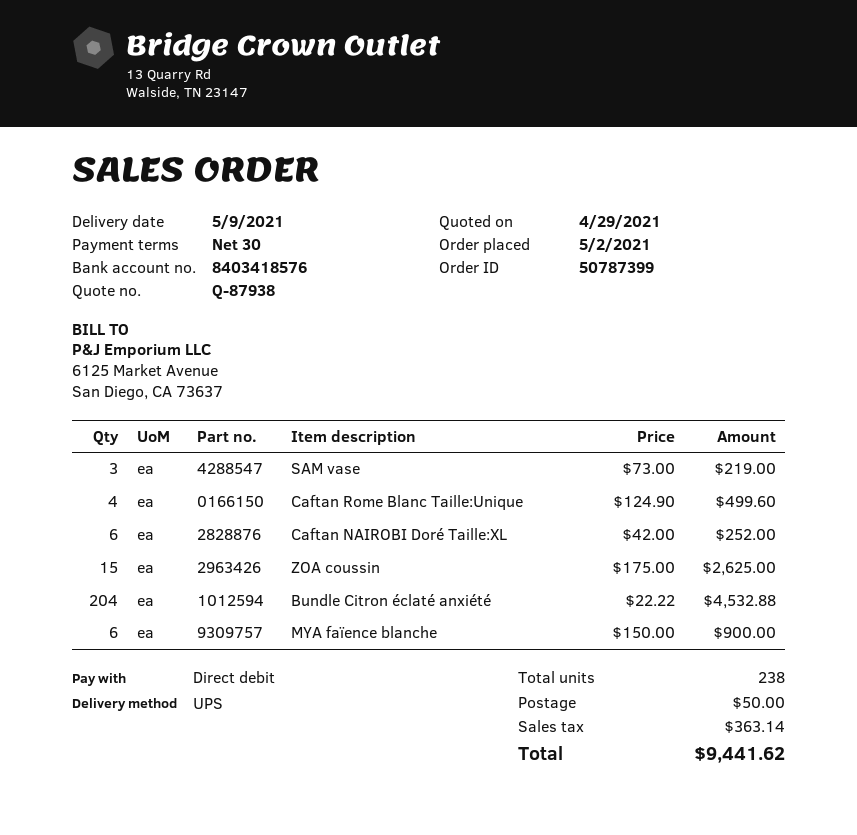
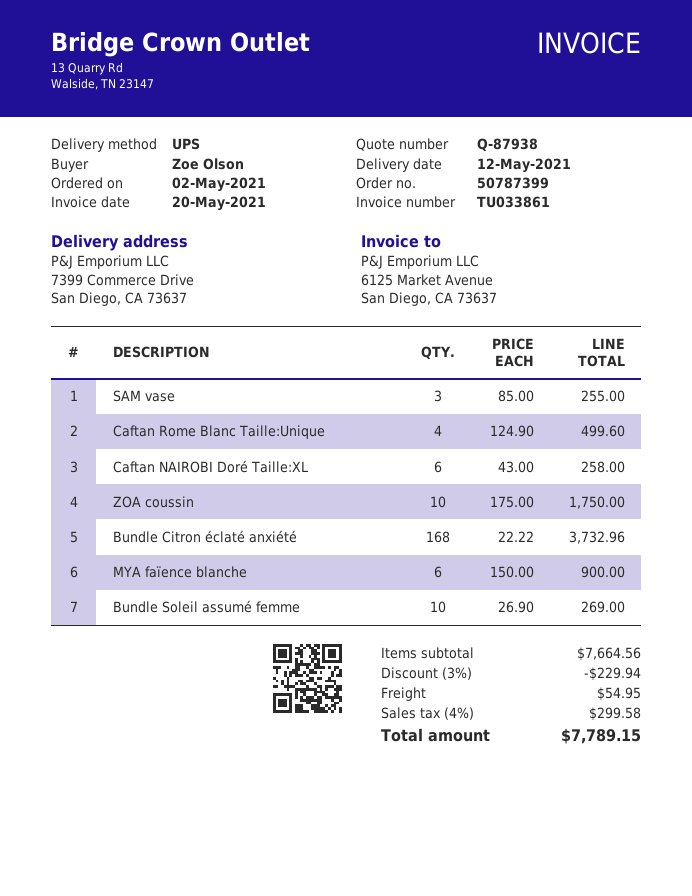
delivery date: 2021-05-09 -> 2021-05-12
SAM vase: 3 x 73.00 = 219.00 -> 3 x 85.00 = 255.00
Caftan NAIROBI Doré Taille:XL: 6 x 42.00 = 252.00 -> 6 x 43.00 = 258.00
ZOA coussin: 15 x 175.00 = 2625.00 -> 10 x 175.00 = 1750.00
Bundle Citron éclaté anxiété: 204 x 22.22 = 4532.88 -> 168 x 22.22 = 3732.96
Bundle Soleil assumé femme: none -> 10 x 26.90 = 269.00
discount: none -> 3% = 229.94
shipping: 50.00 -> 54.95
tax: 363.14 -> 299.58
total: 9441.62 -> 7789.15

